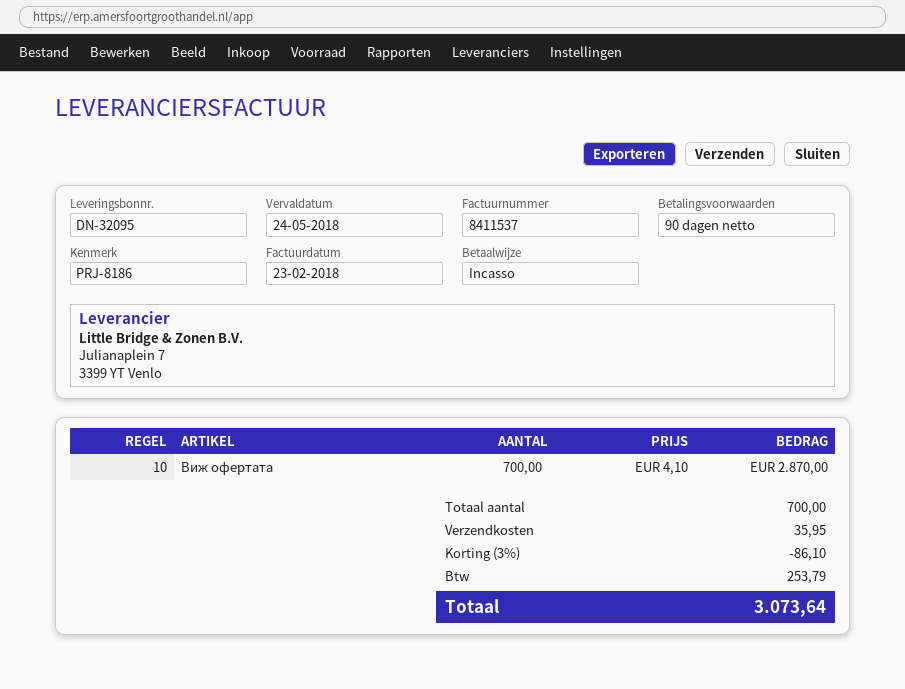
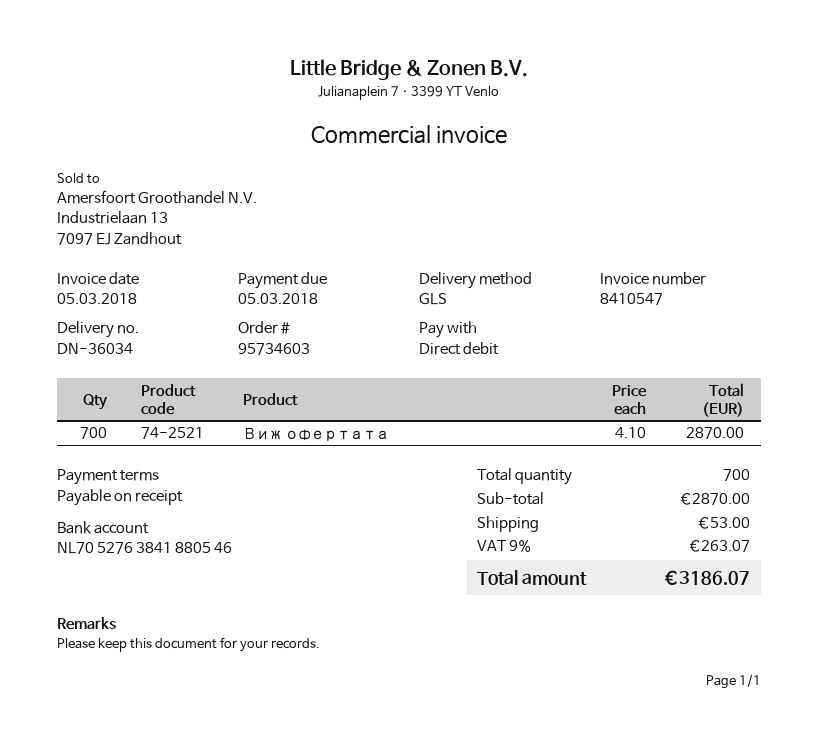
delivery note number: DN-32095 -> DN-36034
invoice number: 8411537 -> 8410547
invoice date: 2018-02-23 -> 2018-03-05
payment terms: 90 days -> on receipt
due date: 2018-05-24 -> 2018-03-05
discount: 3% = 86.10 -> none
shipping: 35.95 -> 53.00
tax: 253.79 -> 263.07
total: 3073.64 -> 3186.07

